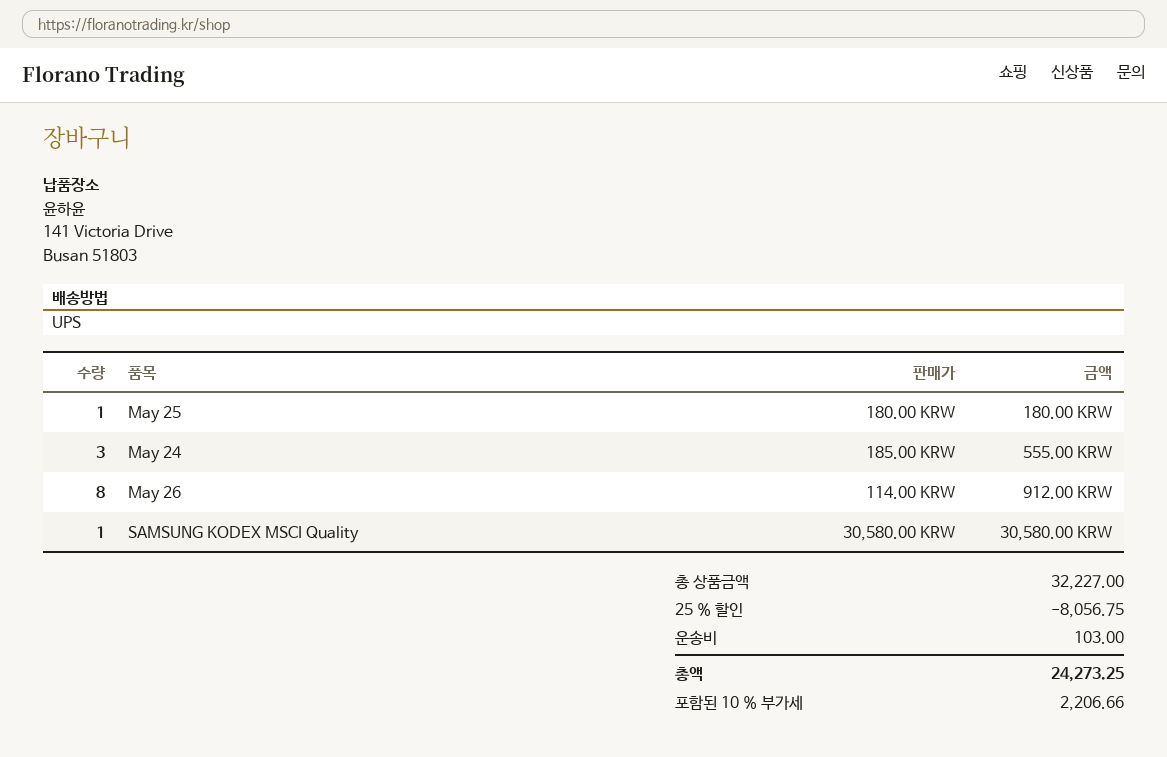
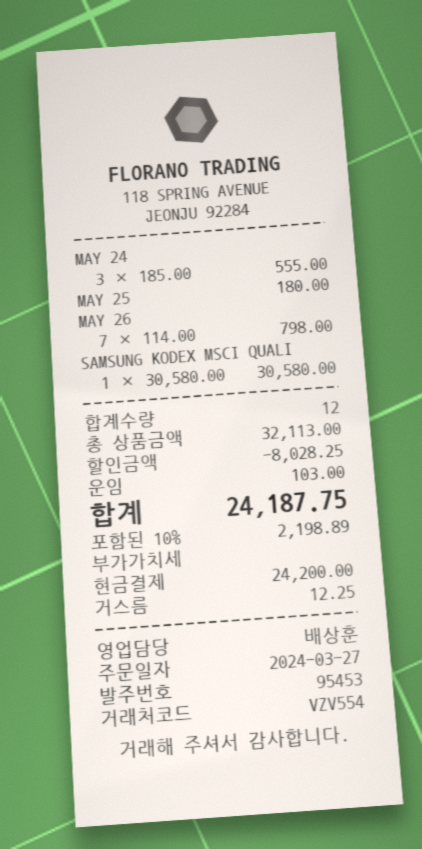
May 26: 8 x 114.00 = 912.00 -> 7 x 114.00 = 798.00
subtotal: 32227.00 -> 32113.00
discount: 8056.75 -> 8028.25
tax: 10% = 2206.66 -> 10% = 2198.89
total: 24273.25 -> 24187.75

